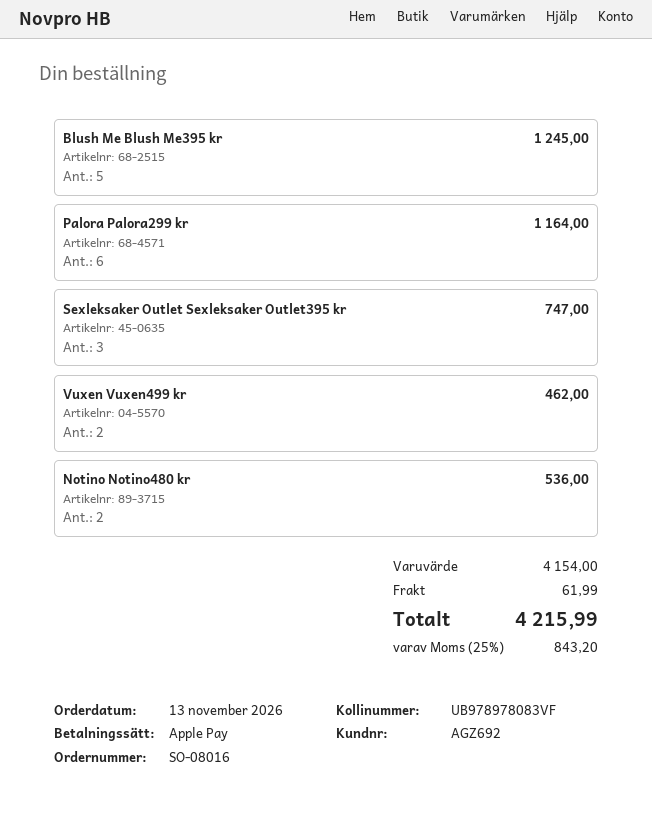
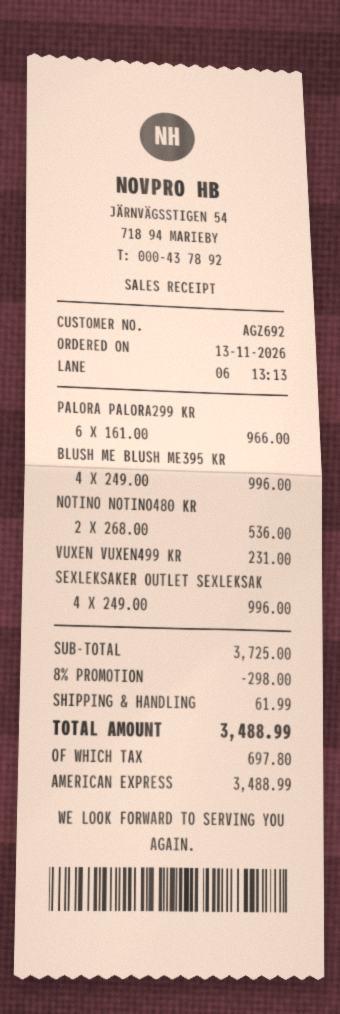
payment method: Apple Pay -> American Express
Blush Me Blush Me395 kr: 5 for 1245.00 -> 4 for 996.00
Palora Palora299 kr: 6 for 1164.00 -> 6 for 966.00
Sexleksaker Outlet Sexleksaker Outlet395 kr: 3 for 747.00 -> 4 for 996.00
Vuxen Vuxen499 kr: 2 for 462.00 -> 1 for 231.00
subtotal: 4154.00 -> 3725.00
discount: none -> 8% = 298.00
tax: 843.20 -> 697.80
total: 4215.99 -> 3488.99

